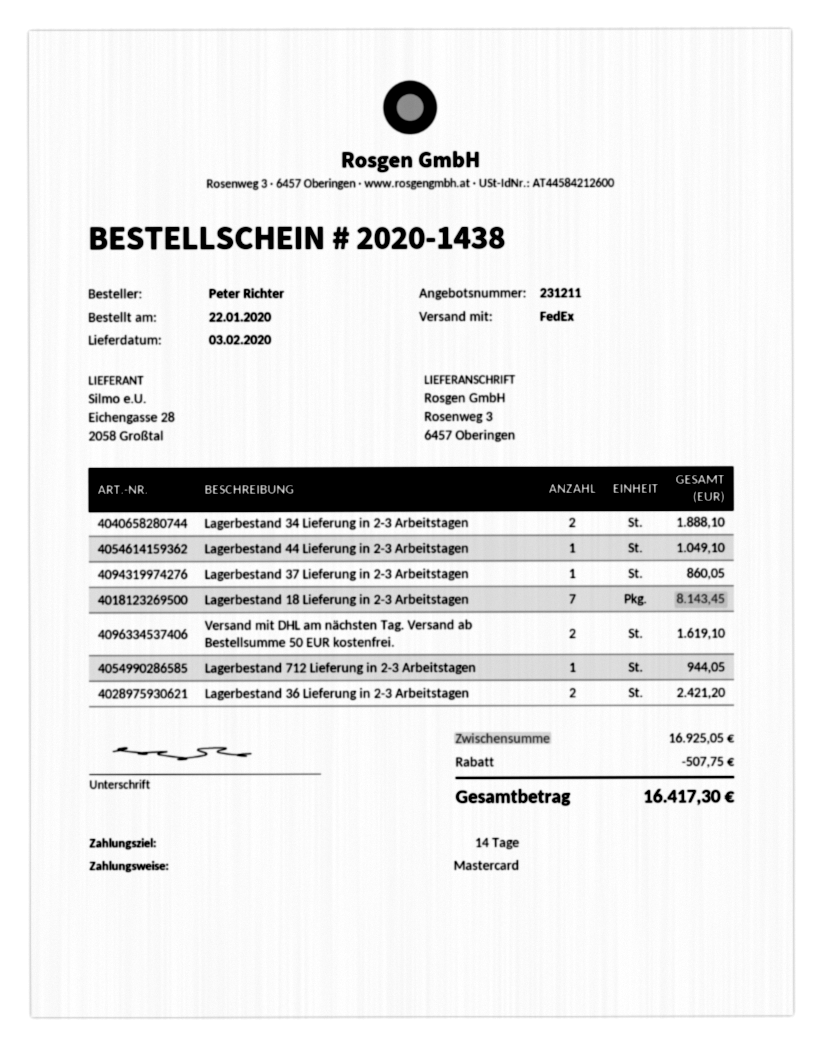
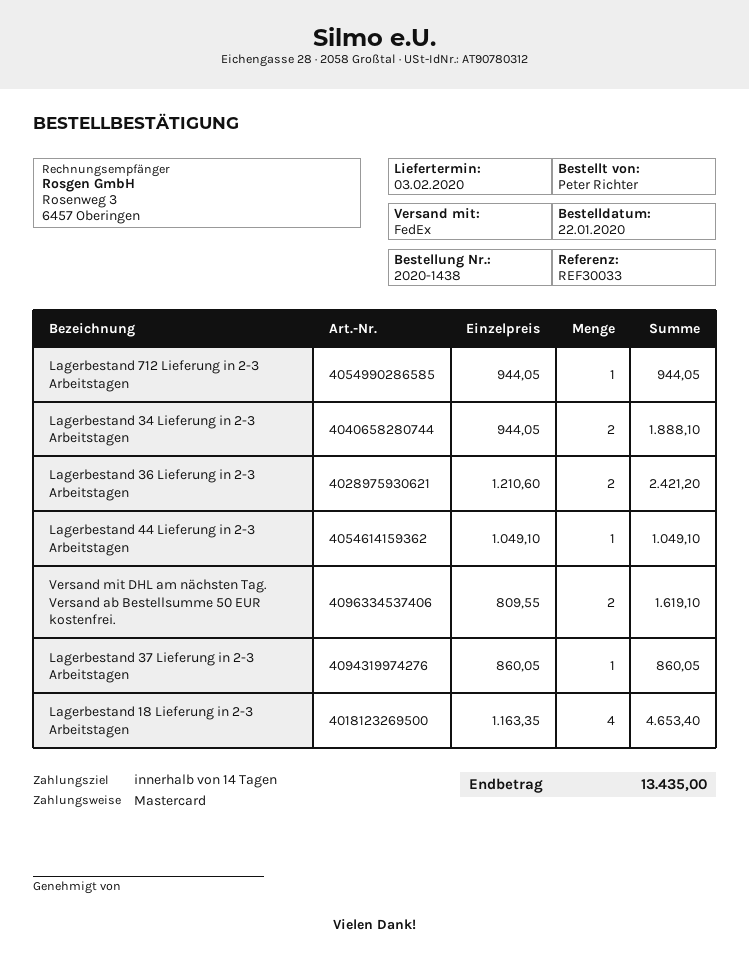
Lagerbestand 18 Lieferung in 2-3 Arbeitstagen: 7 for 8143.45 -> 4 for 4653.40
discount: 507.75 -> none
total: 16417.30 -> 13435.00

